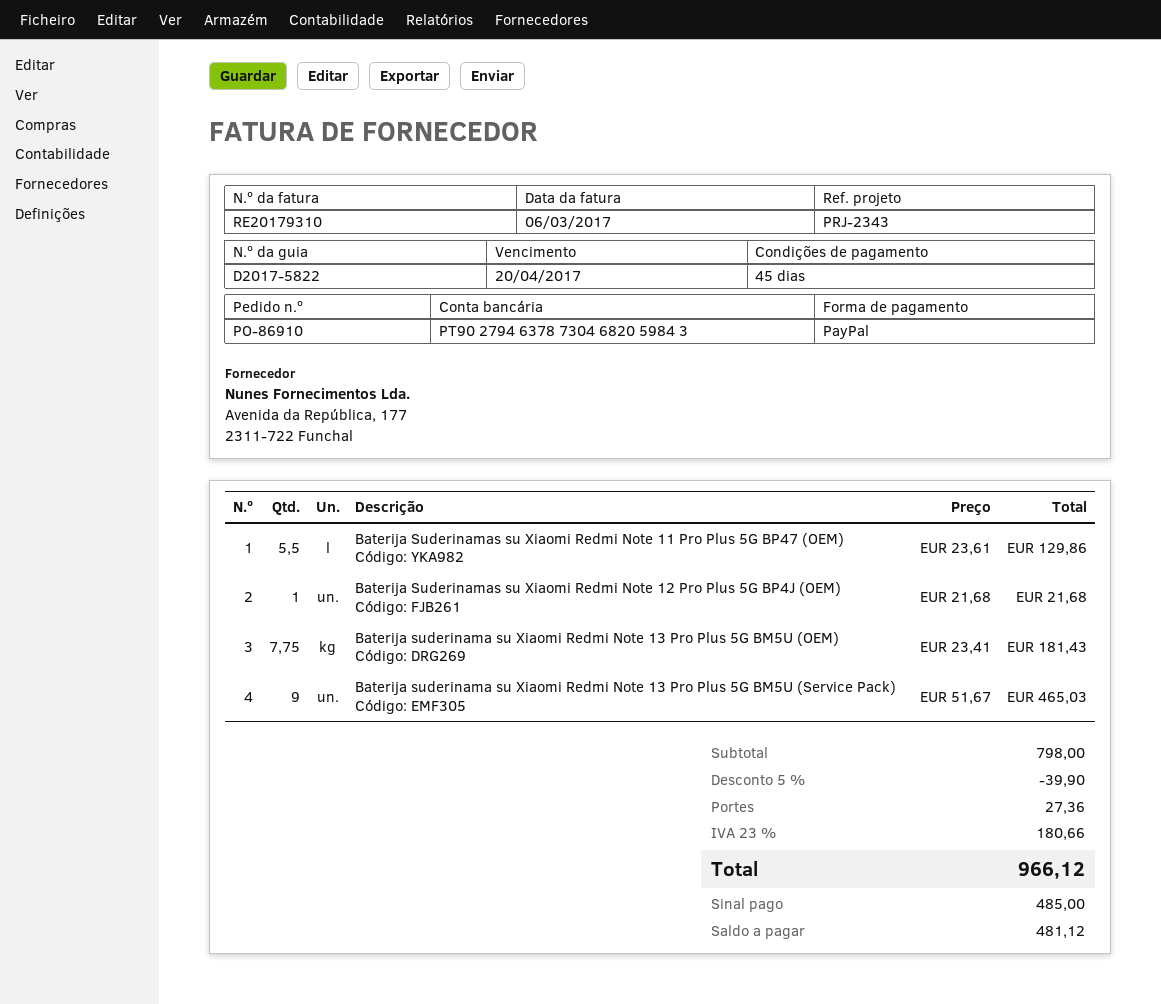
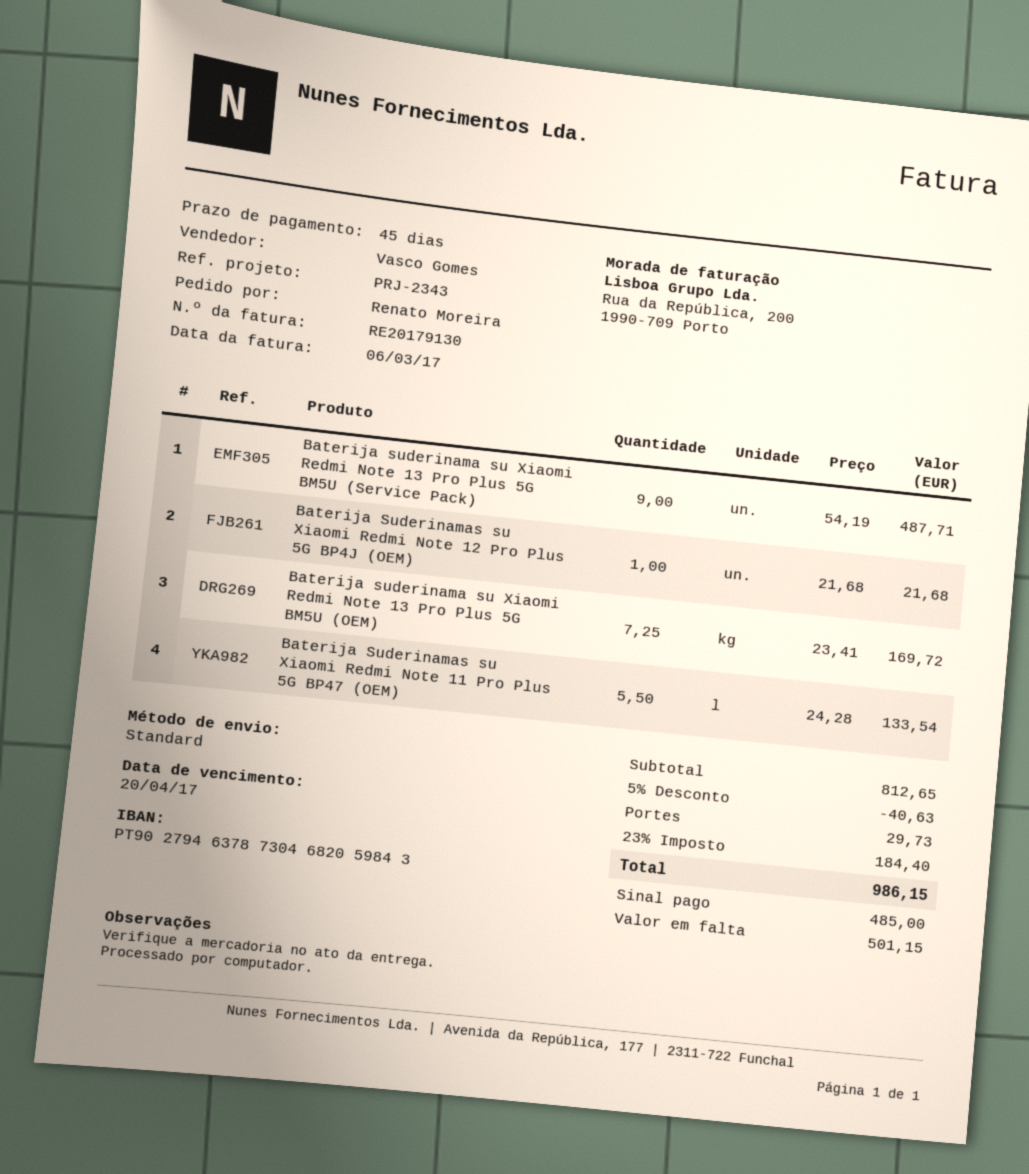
invoice number: RE20179310 -> RE20179130
Baterija Suderinamas su Xiaomi Redmi Note 11 Pro Plus 5G BP47 (OEM): 5.5 x 23.61 = 129.86 -> 5.5 x 24.28 = 133.54
Baterija suderinama su Xiaomi Redmi Note 13 Pro Plus 5G BM5U (OEM): 7.75 x 23.41 = 181.43 -> 7.25 x 23.41 = 169.72
Baterija suderinama su Xiaomi Redmi Note 13 Pro Plus 5G BM5U (Service Pack): 9 x 51.67 = 465.03 -> 9 x 54.19 = 487.71
subtotal: 798.00 -> 812.65
discount: 5% = 39.90 -> 5% = 40.63
shipping: 27.36 -> 29.73
tax: 23% = 180.66 -> 23% = 184.40
total: 966.12 -> 986.15
balance: 481.12 -> 501.15

